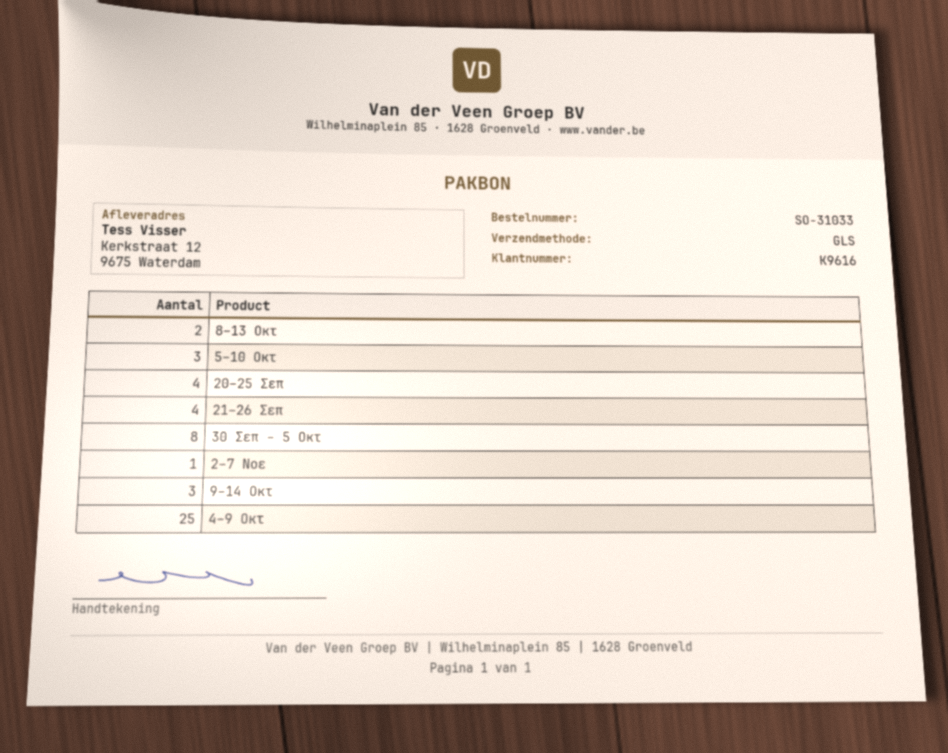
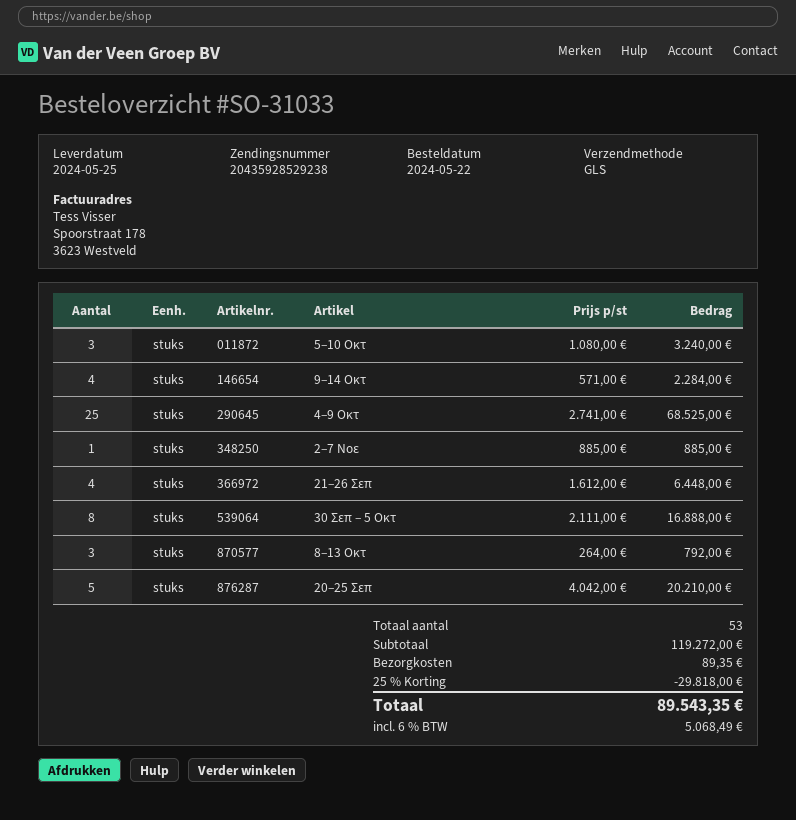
8–13 Οκτ: 2 -> 3
20–25 Σεπ: 4 -> 5
9–14 Οκτ: 3 -> 4

